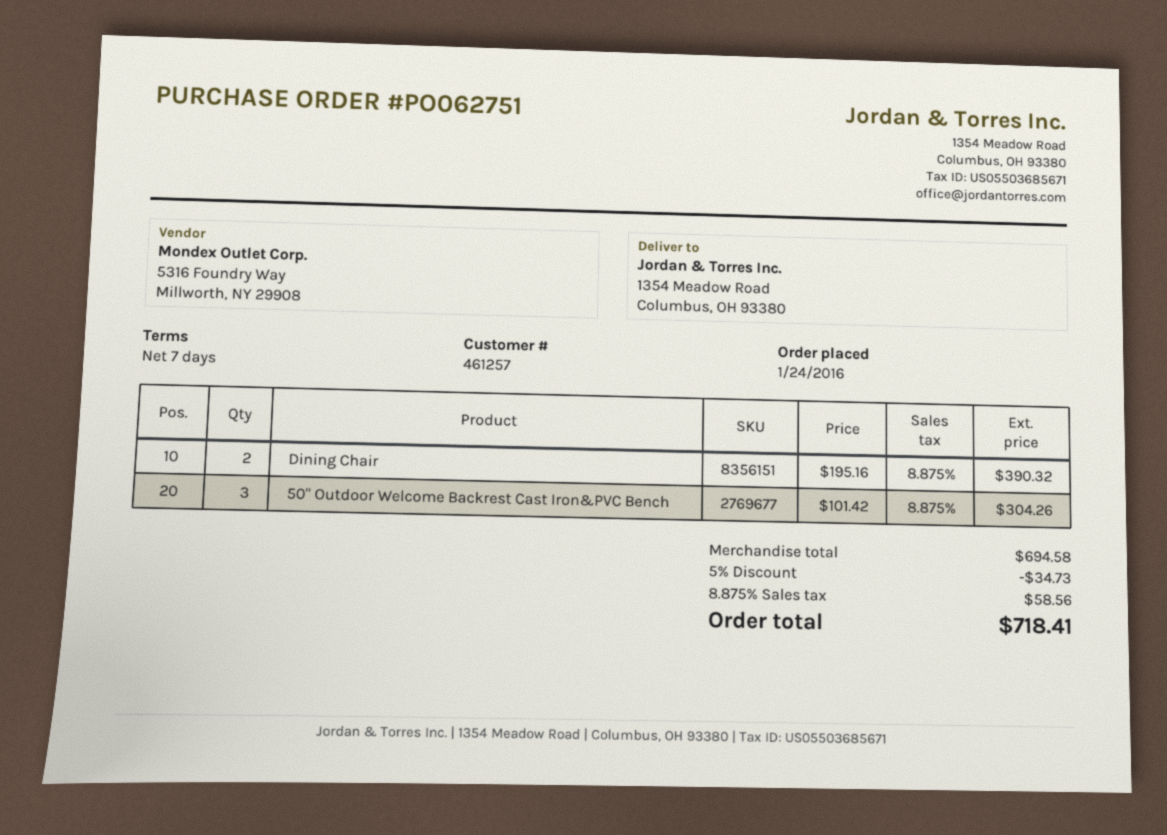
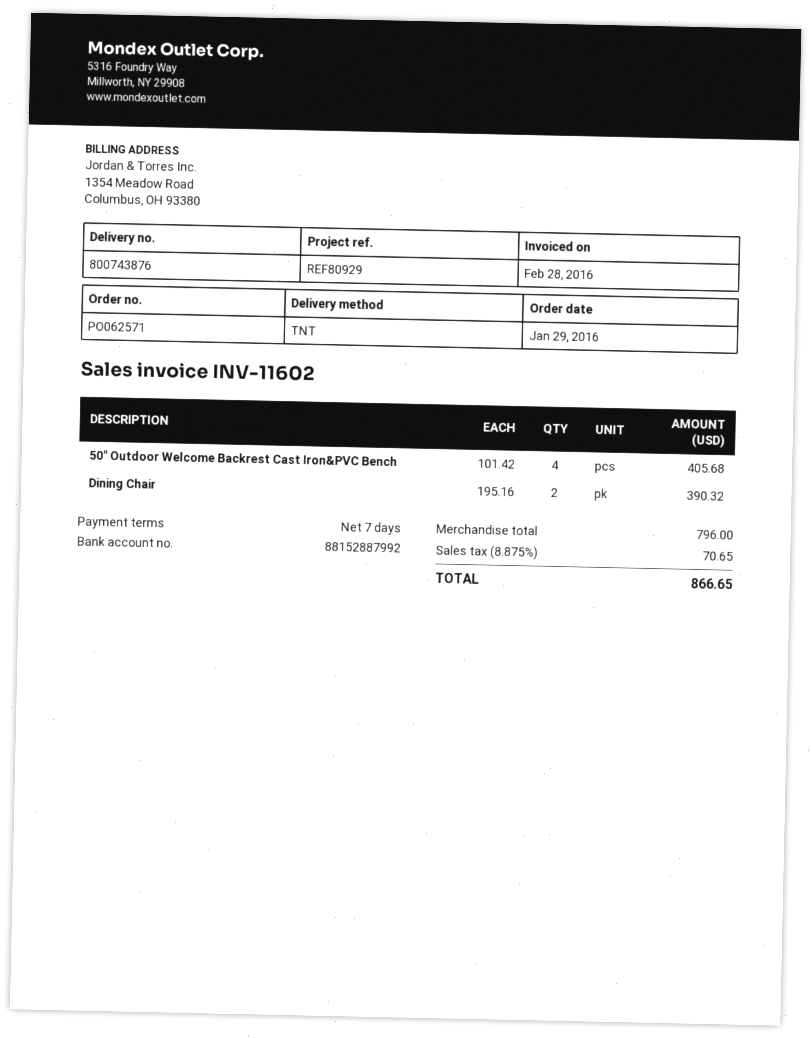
order number: PO062751 -> PO062571
order date: 2016-01-24 -> 2016-01-29
50" Outdoor Welcome Backrest Cast Iron&PVC Bench: 3 x 101.42 = 304.26 -> 4 x 101.42 = 405.68
subtotal: 694.58 -> 796.00
discount: 5% = 34.73 -> none
tax: 8.875% = 58.56 -> 8.875% = 70.65
total: 718.41 -> 866.65

